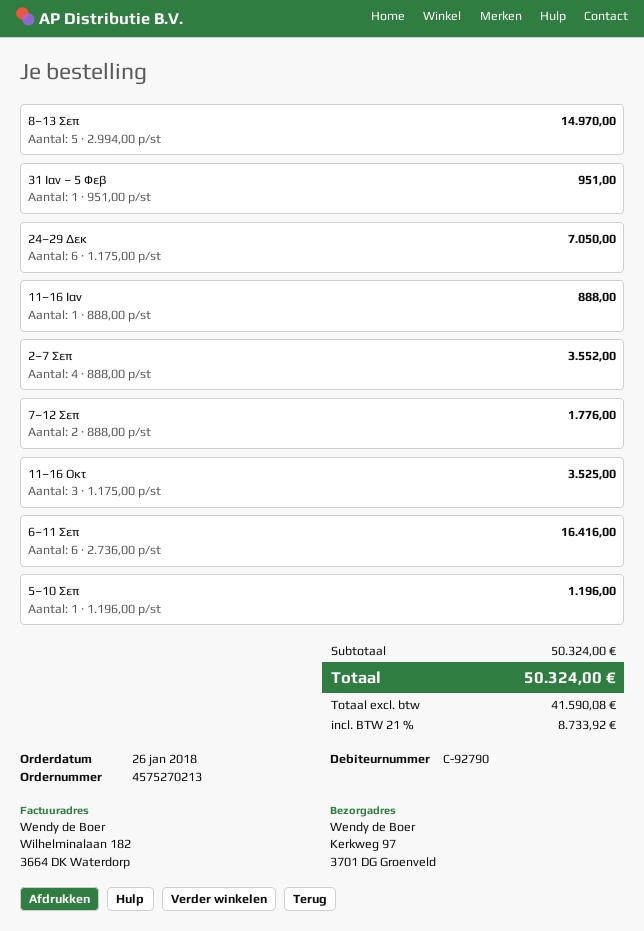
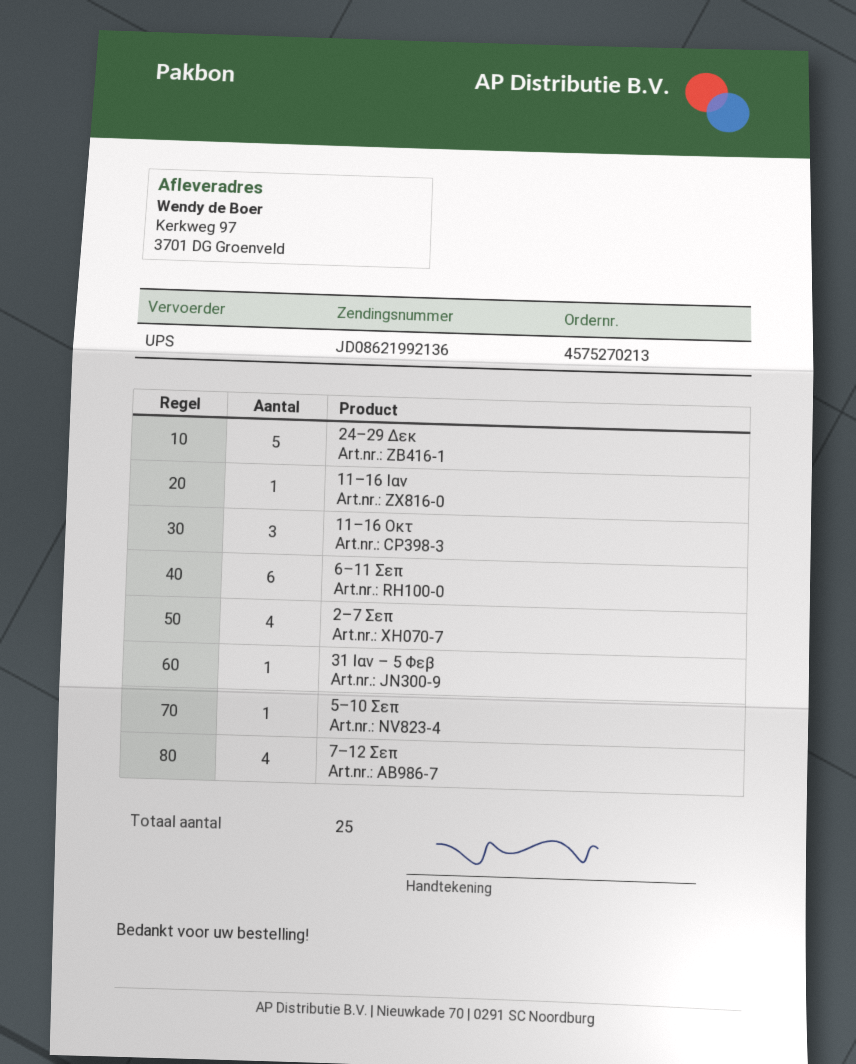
8–13 Σεπ: 5 -> none
24–29 Δεκ: 6 -> 5
7–12 Σεπ: 2 -> 4

